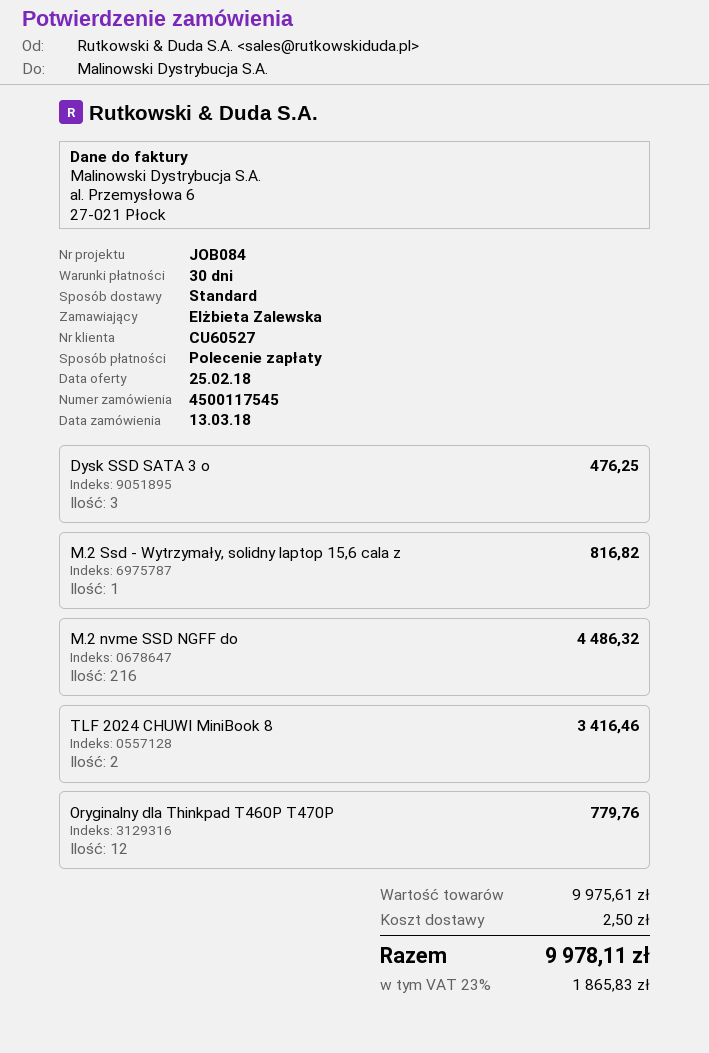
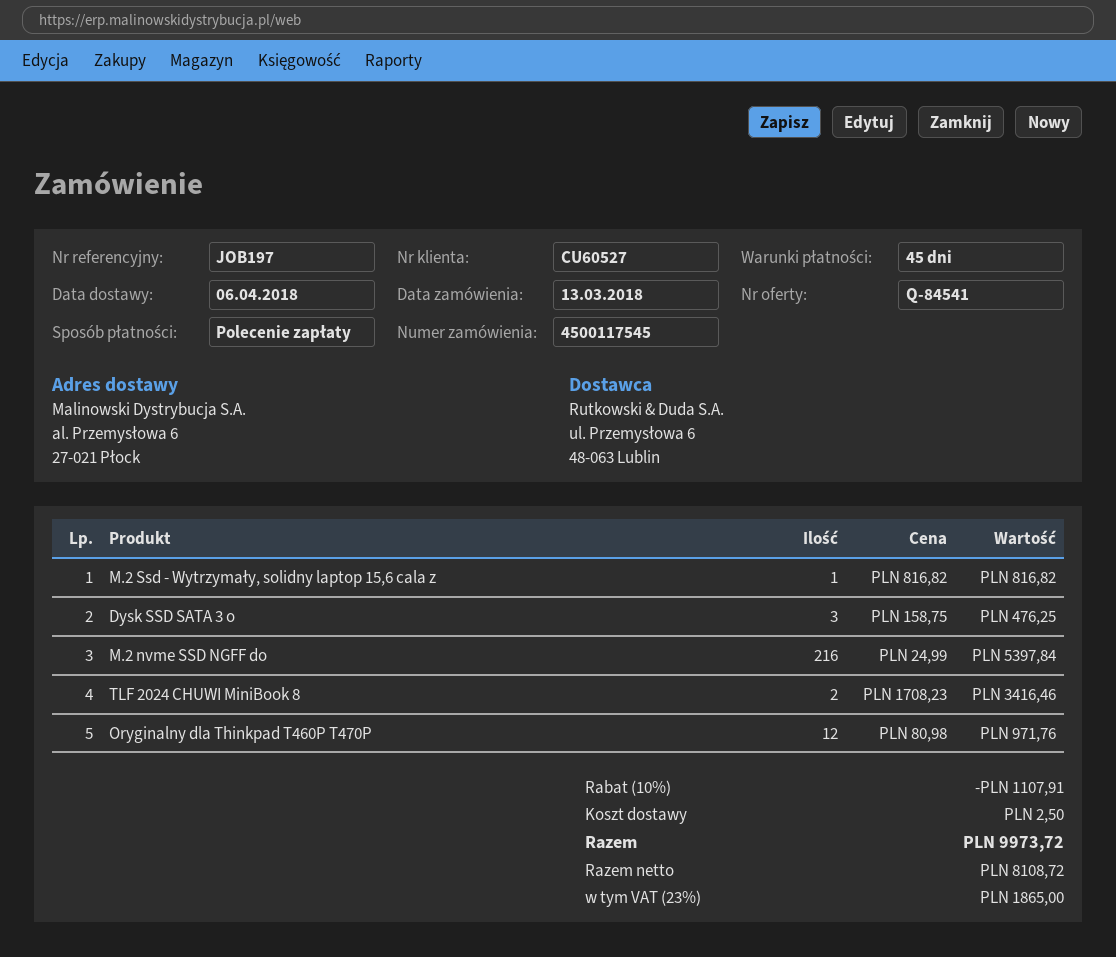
payment terms: 30 days -> 45 days
reference: JOB084 -> JOB197
M.2 nvme SSD NGFF do: 216 for 4486.32 -> 216 for 5397.84
Oryginalny dla Thinkpad T460P T470P: 12 for 779.76 -> 12 for 971.76
discount: none -> 10% = 1107.91
tax: 23% = 1865.83 -> 23% = 1865.00
total: 9978.11 -> 9973.72

